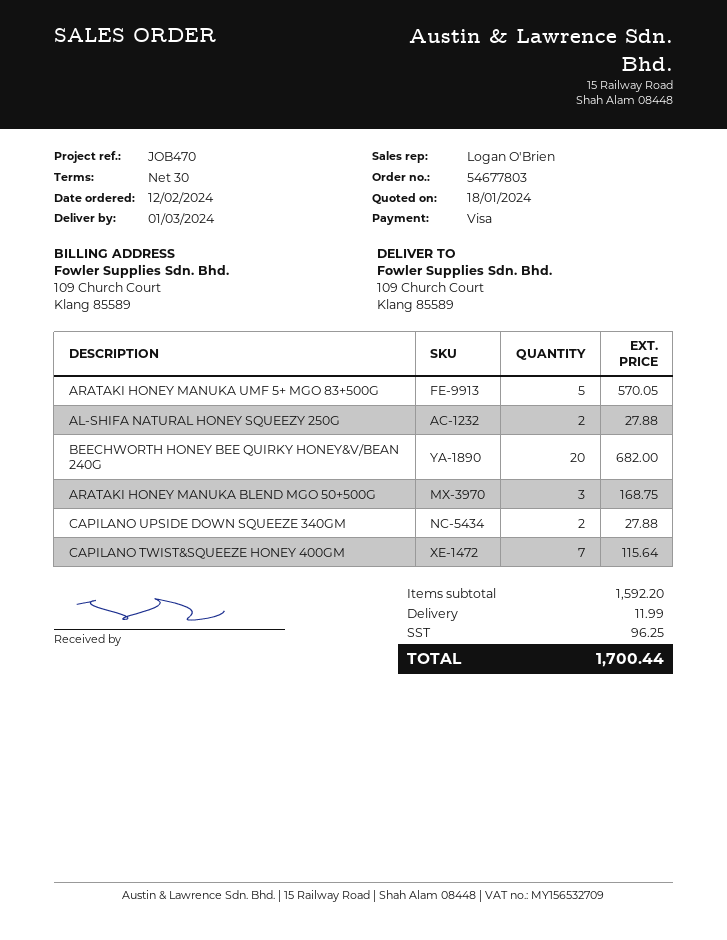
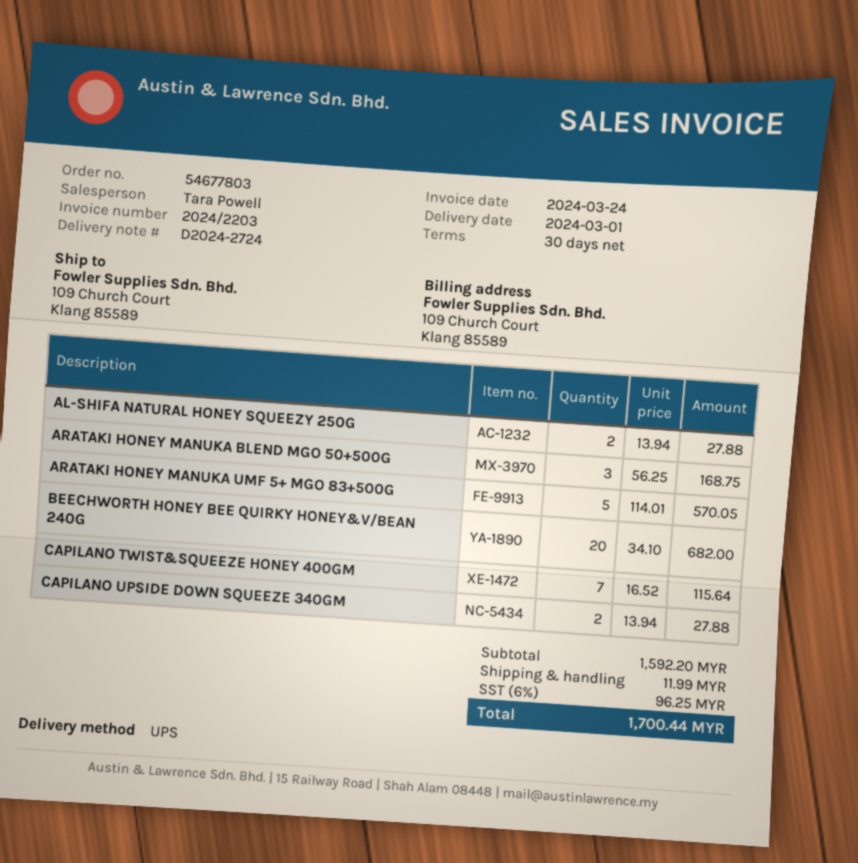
sales rep: Logan O'Brien -> Tara Powell

